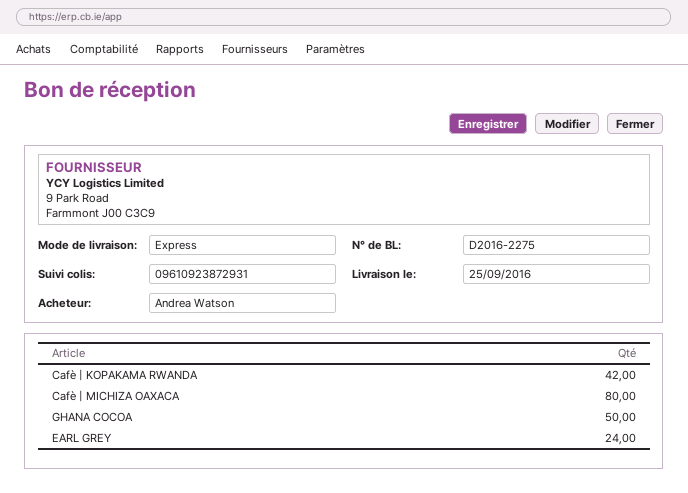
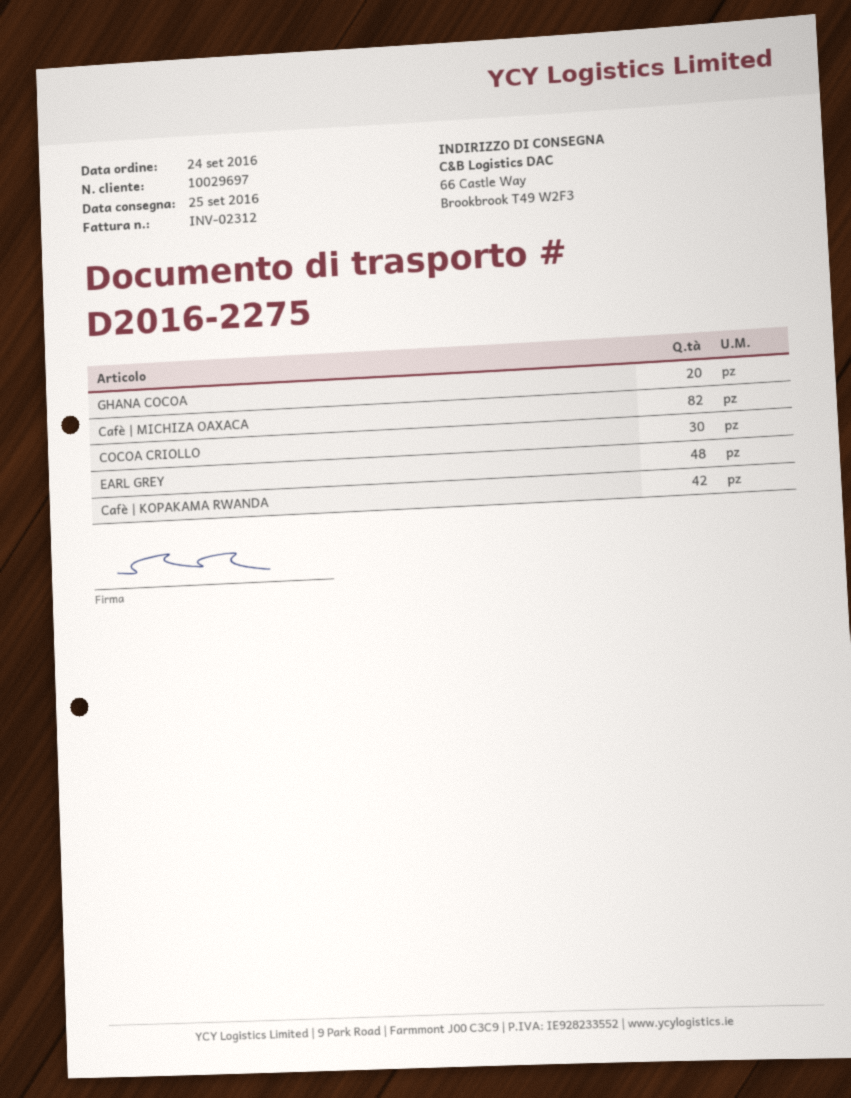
Cafè | MICHIZA OAXACA: 80 -> 82
GHANA COCOA: 50 -> 20
EARL GREY: 24 -> 48
COCOA CRIOLLO: none -> 30

